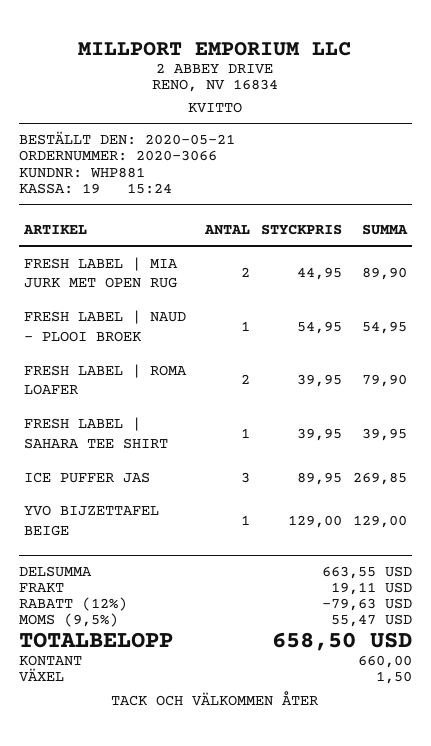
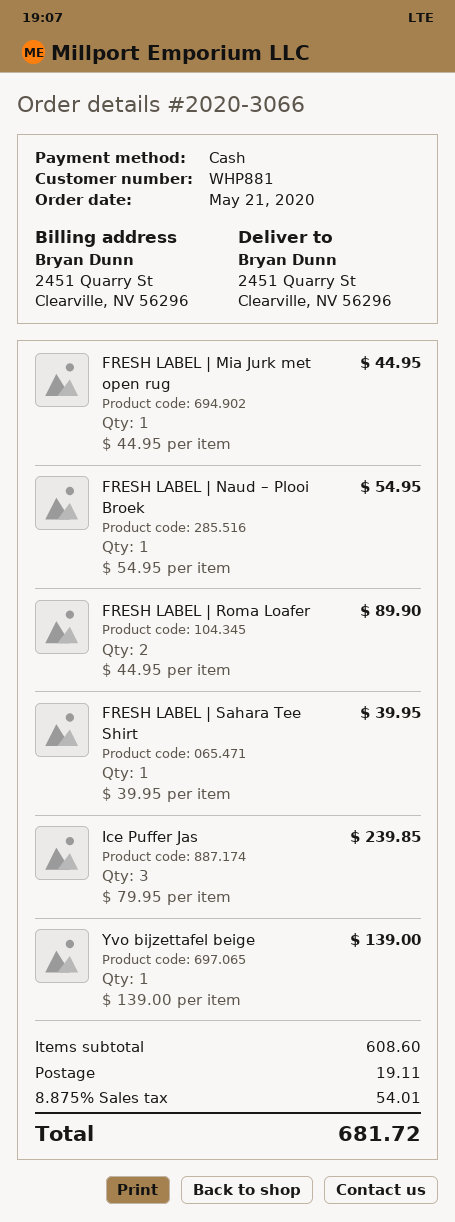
FRESH LABEL | MIA JURK MET OPEN RUG: 2 x 44.95 = 89.90 -> 1 x 44.95 = 44.95
FRESH LABEL | ROMA LOAFER: 2 x 39.95 = 79.90 -> 2 x 44.95 = 89.90
ICE PUFFER JAS: 3 x 89.95 = 269.85 -> 3 x 79.95 = 239.85
YVO BIJZETTAFEL BEIGE: 1 x 129.00 = 129.00 -> 1 x 139.00 = 139.00
subtotal: 663.55 -> 608.60
discount: 12% = 79.63 -> none
tax: 9.5% = 55.47 -> 8.875% = 54.01
total: 658.50 -> 681.72

